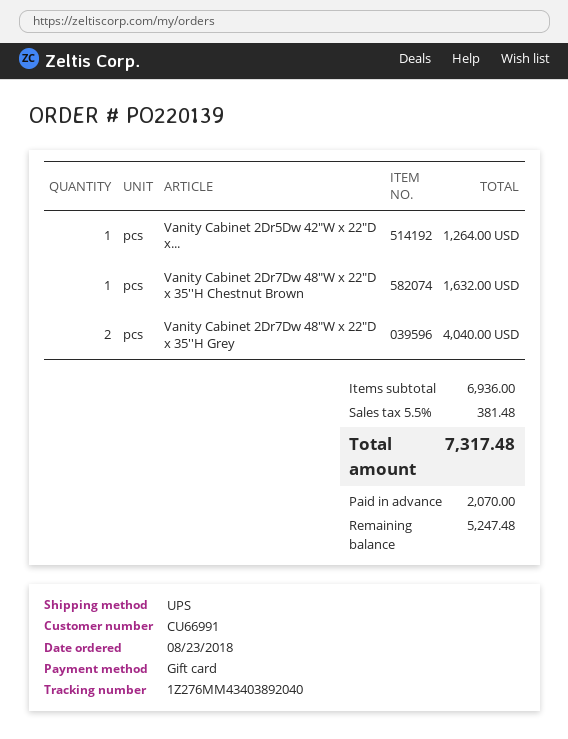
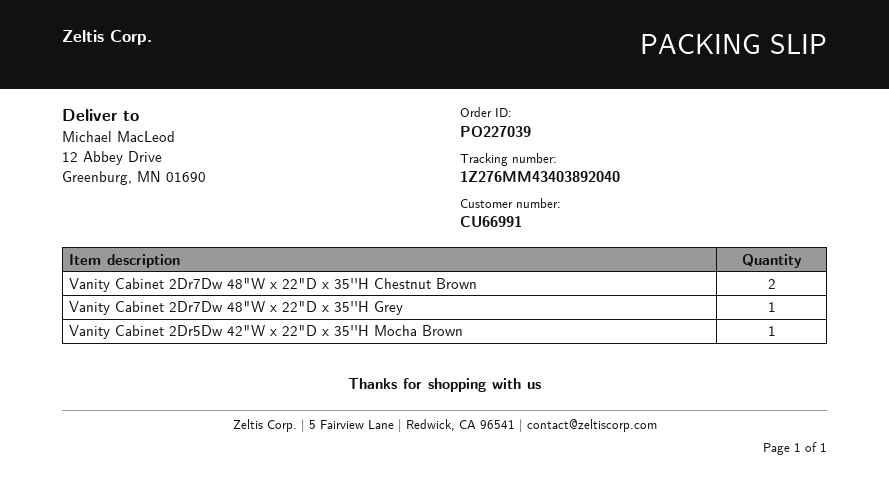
order number: PO220139 -> PO227039
Vanity Cabinet 2Dr7Dw 48"W x 22"D x 35''H Chestnut Brown: 1 -> 2
Vanity Cabinet 2Dr7Dw 48"W x 22"D x 35''H Grey: 2 -> 1

